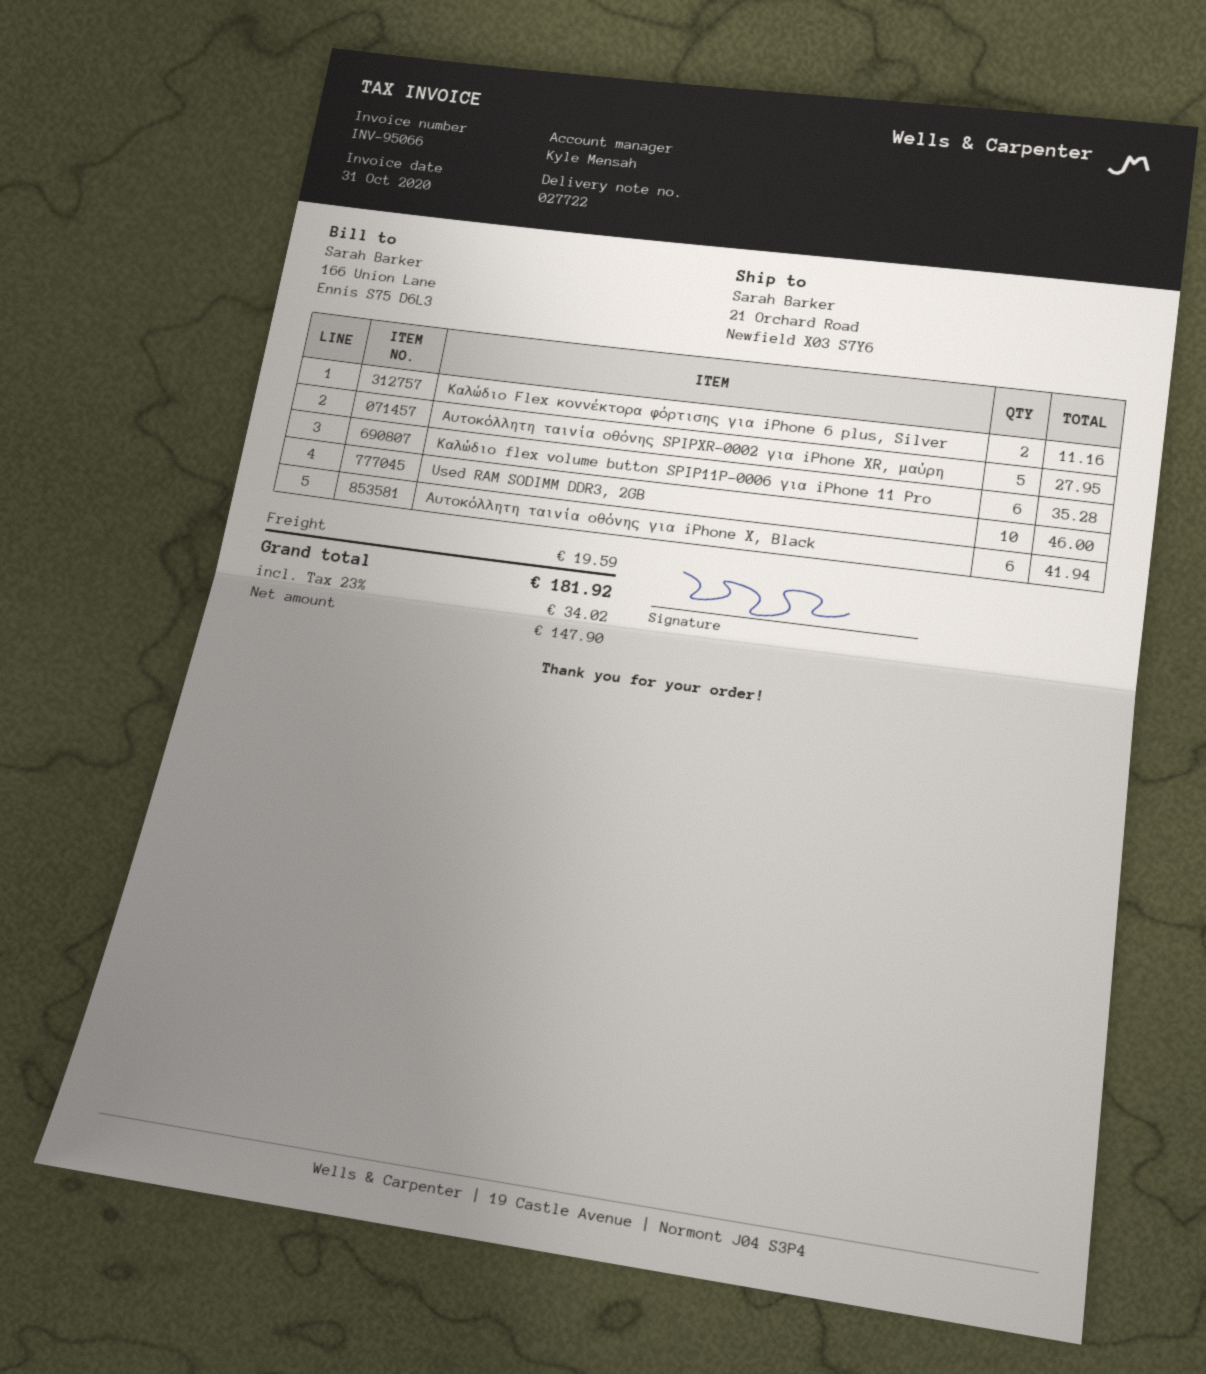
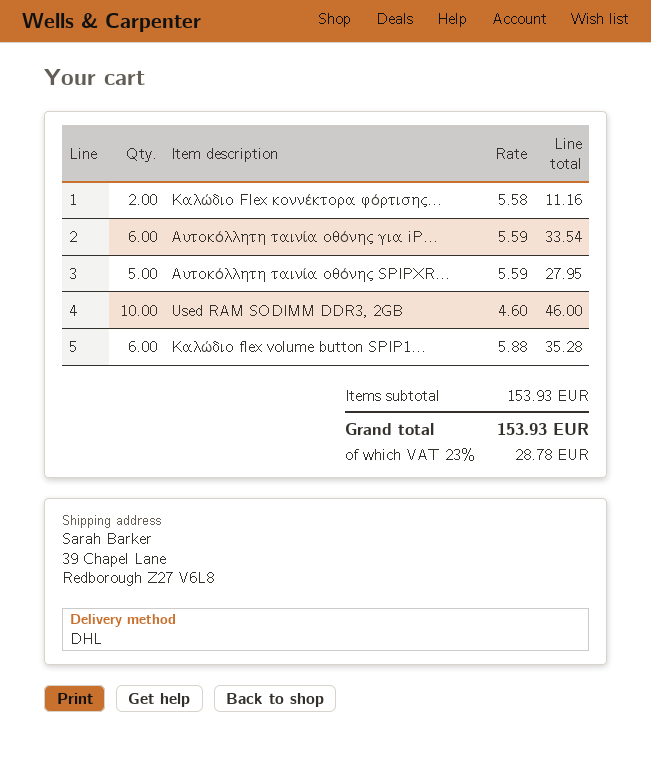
ship to: 21 Orchard Road, Newfield X03 S7Y6 -> 39 Chapel Lane, Redborough Z27 V6L8
Αυτοκόλλητη ταινία οθόνης για iPhone X, Black: 6 for 41.94 -> 6 for 33.54
shipping: 19.59 -> none
tax: 23% = 34.02 -> 23% = 28.78
total: 181.92 -> 153.93

